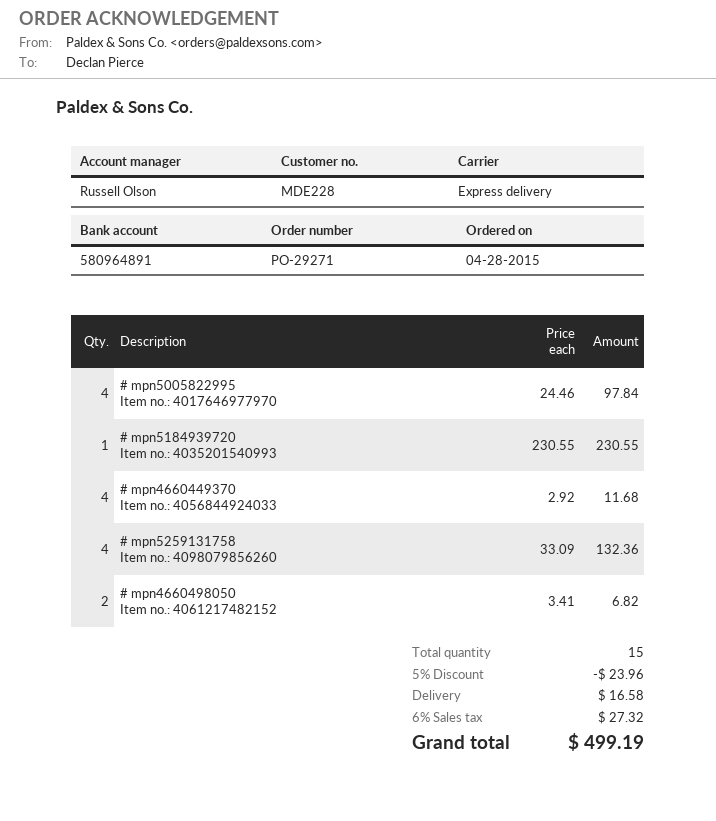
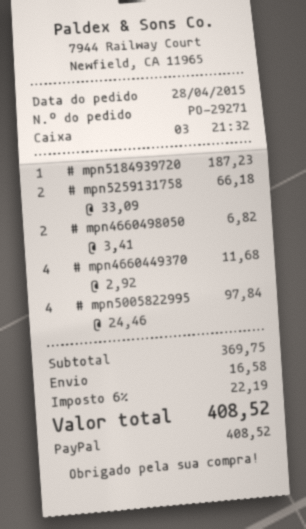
# mpn5184939720: 1 x 230.55 = 230.55 -> 1 x 187.23 = 187.23
# mpn5259131758: 4 x 33.09 = 132.36 -> 2 x 33.09 = 66.18
discount: 5% = 23.96 -> none
tax: 6% = 27.32 -> 6% = 22.19
total: 499.19 -> 408.52

